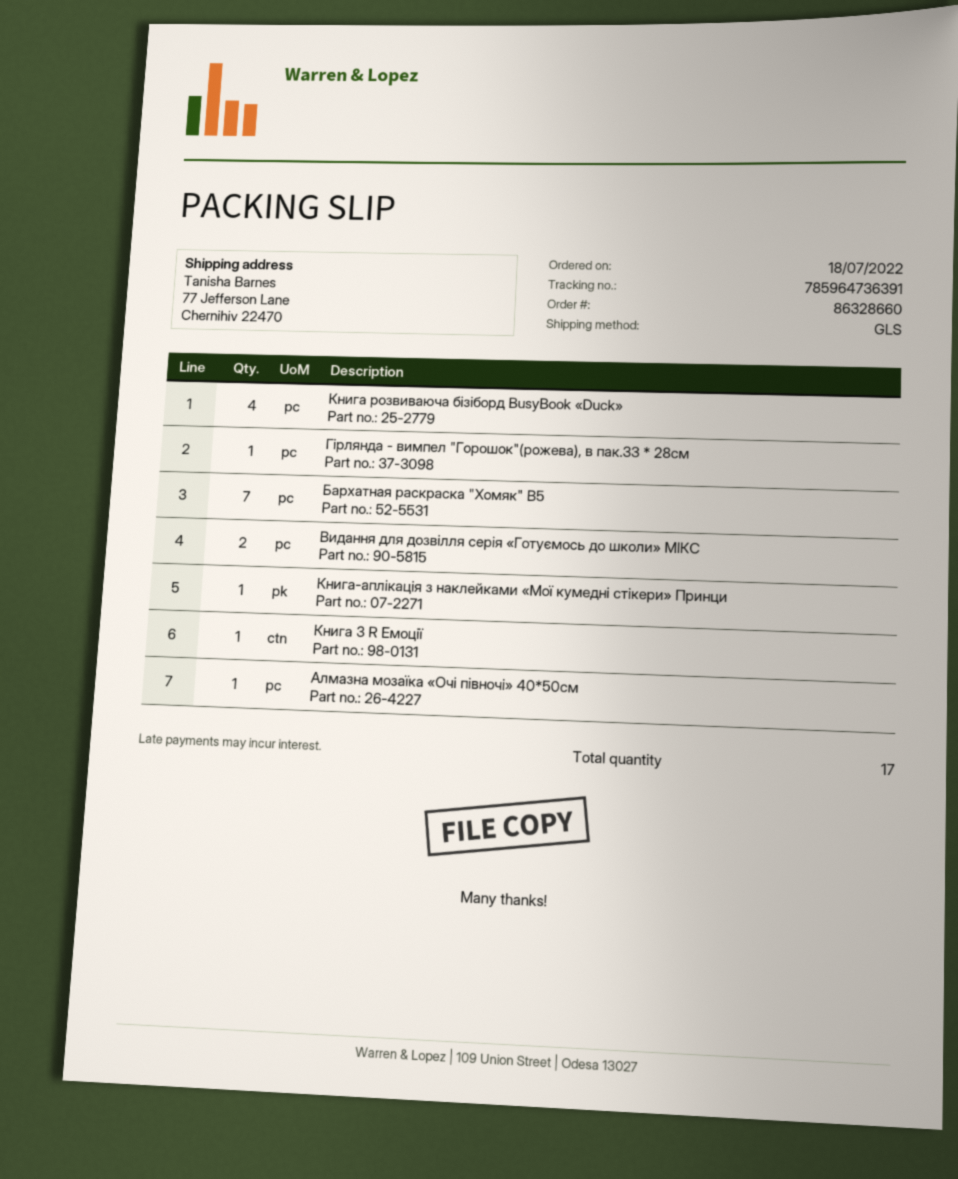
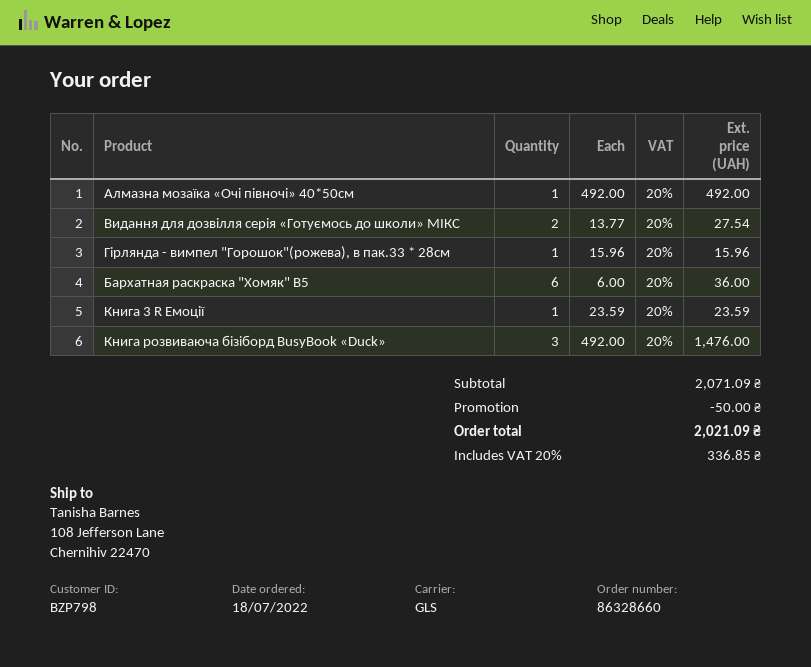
ship to: 77 Jefferson Lane, Chernihiv 22470 -> 108 Jefferson Lane, Chernihiv 22470
Книга розвиваюча бізіборд BusyBook «Duck»: 4 -> 3
Бархатная раскраска "Хомяк" В5: 7 -> 6
Книга-аплікація з наклейками «Мої кумедні стікери» Принци: 1 -> none

